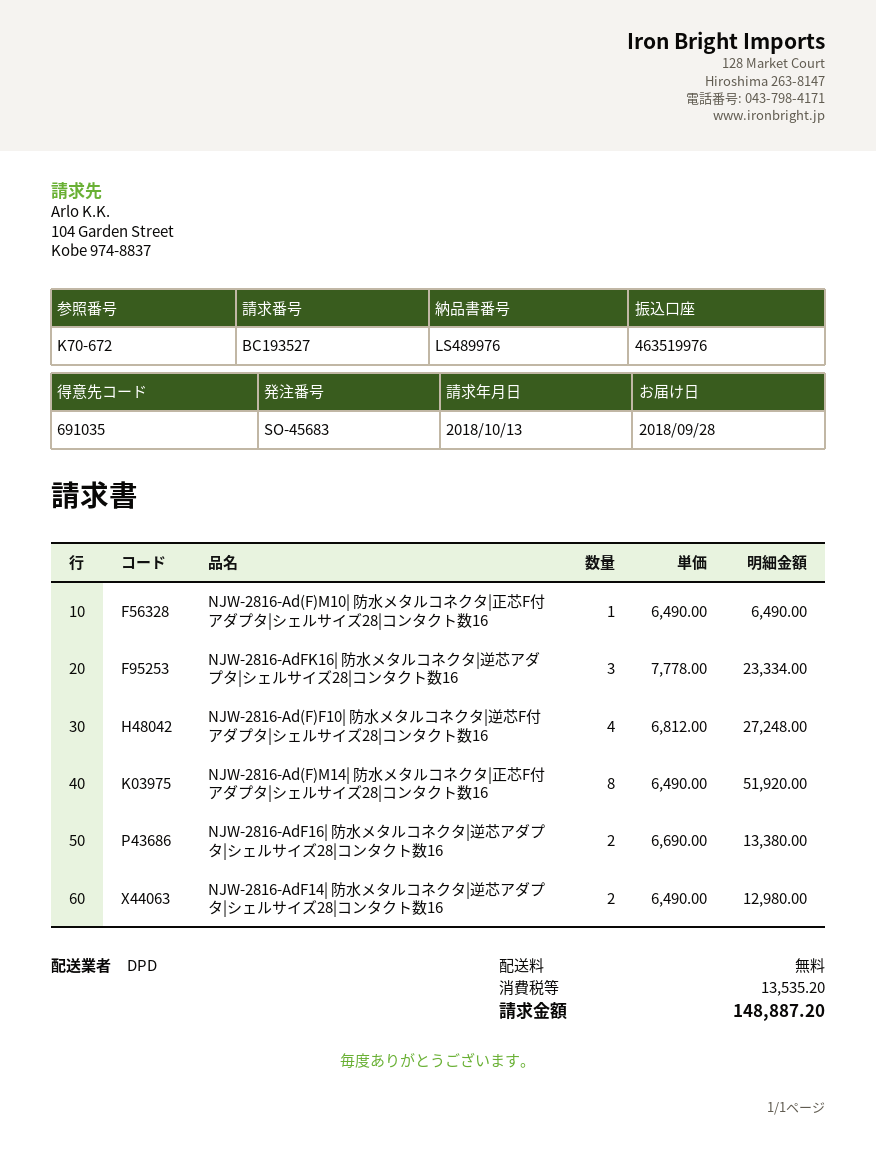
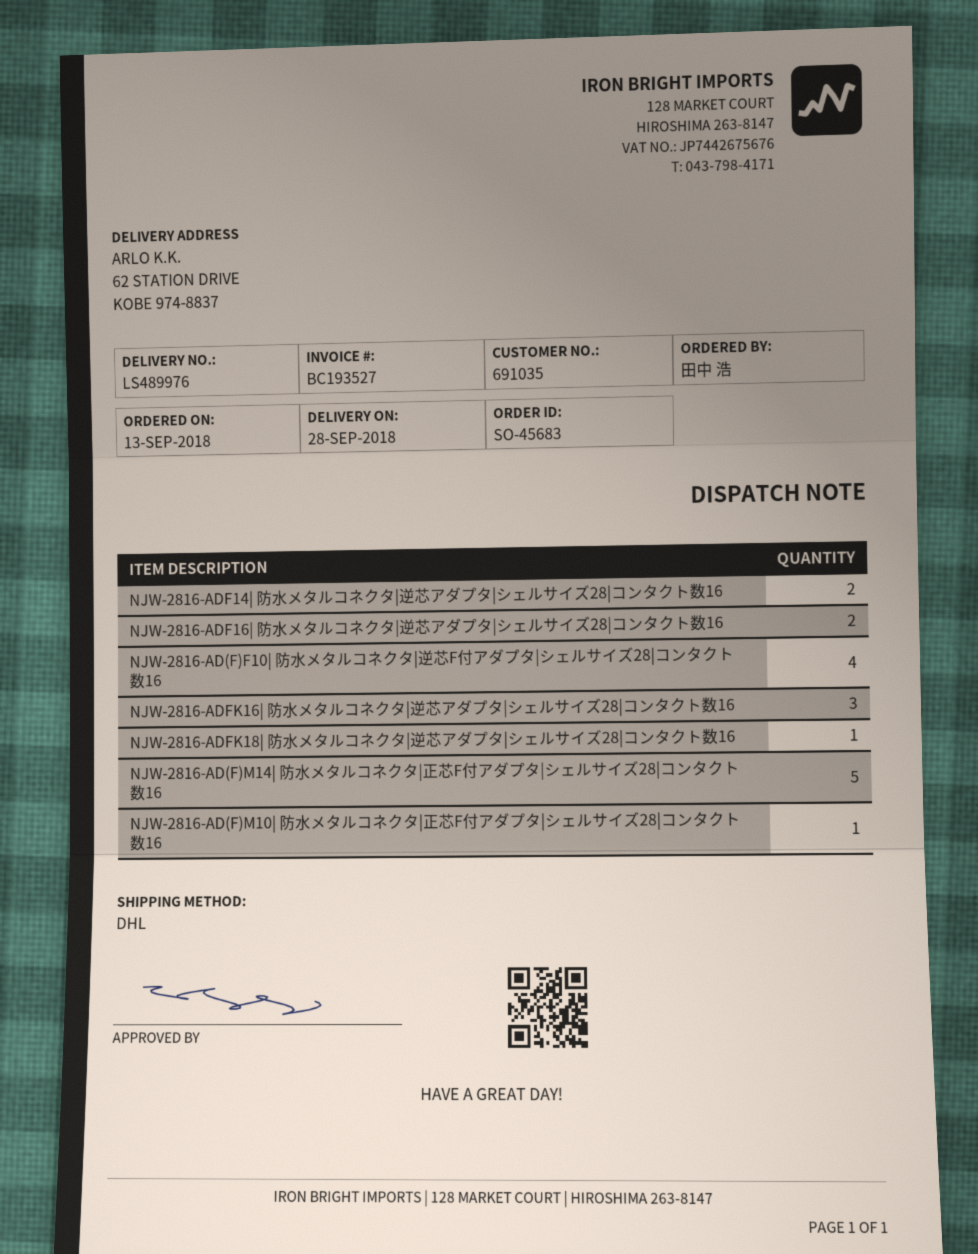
shipping method: DPD -> DHL
NJW-2816-Ad(F)M14| 防水メタルコネクタ|正芯F付アダプタ|シェルサイズ28|コンタクト数16: 8 -> 5
NJW-2816-ADFK18| 防水メタルコネクタ|逆芯アダプタ|シェルサイズ28|コンタクト数16: none -> 1

